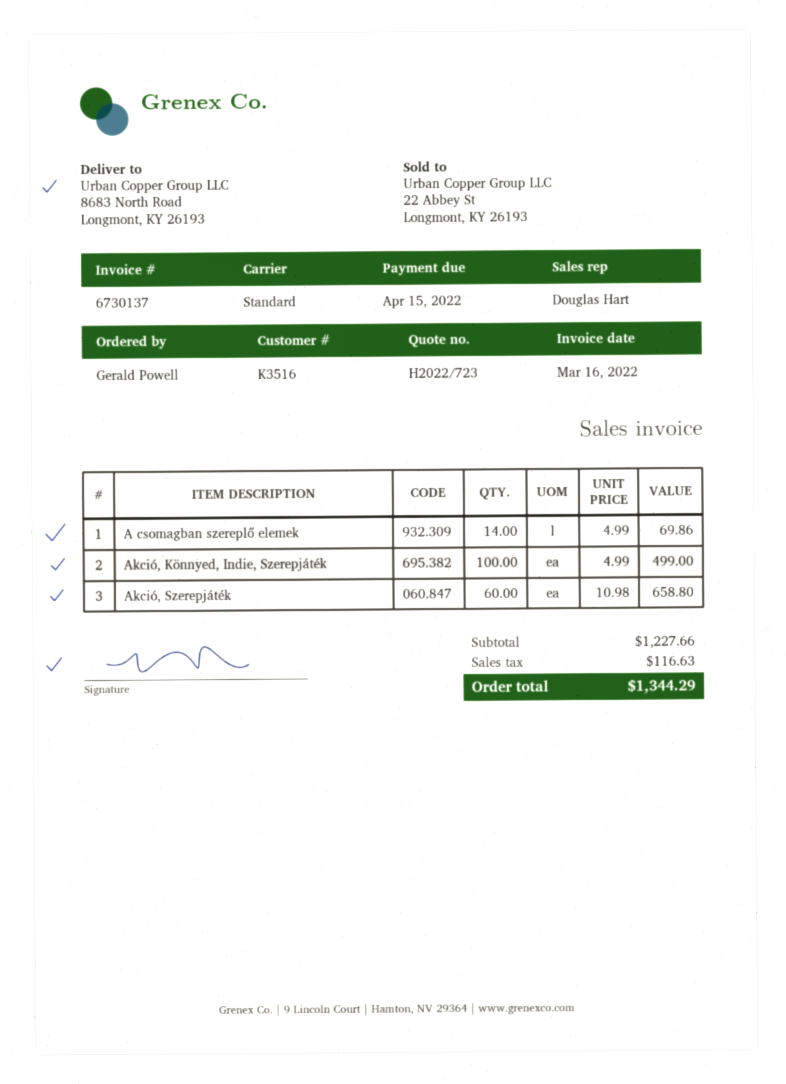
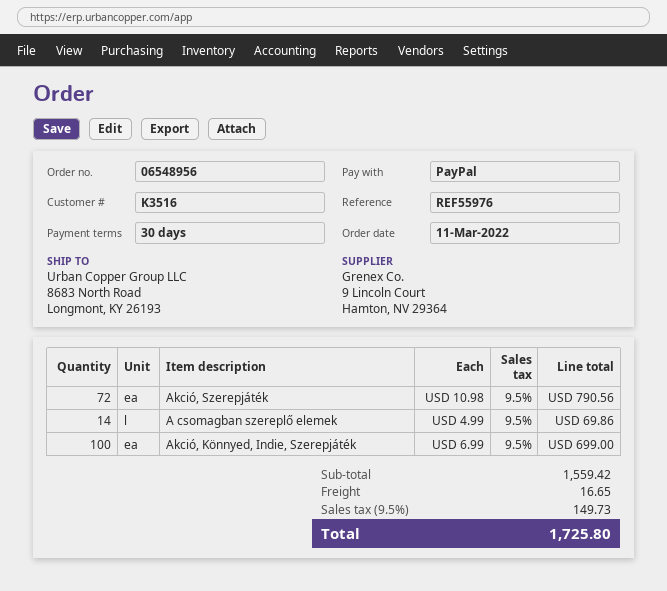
Akció, Könnyed, Indie, Szerepjáték: 100 x 4.99 = 499.00 -> 100 x 6.99 = 699.00
Akció, Szerepjáték: 60 x 10.98 = 658.80 -> 72 x 10.98 = 790.56
subtotal: 1227.66 -> 1559.42
shipping: none -> 16.65
tax: 116.63 -> 149.73
total: 1344.29 -> 1725.80

